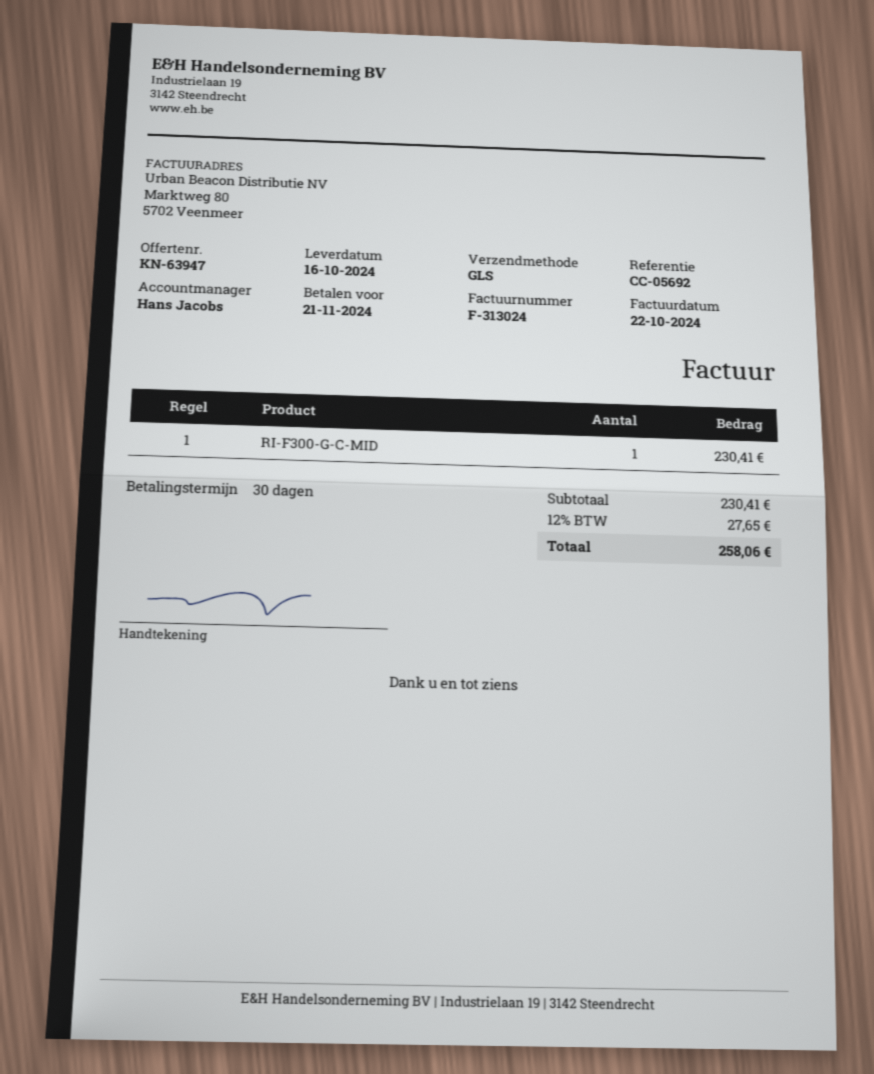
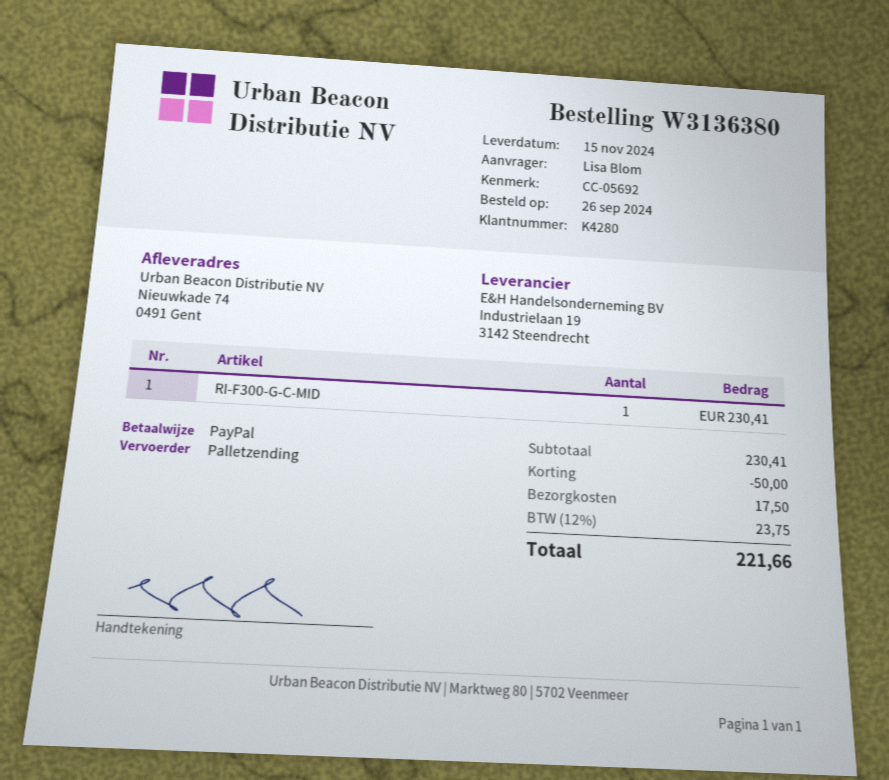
delivery date: 2024-10-16 -> 2024-11-15
shipping method: GLS -> pallet freight
discount: none -> 50.00
shipping: none -> 17.50
tax: 12% = 27.65 -> 12% = 23.75
total: 258.06 -> 221.66

